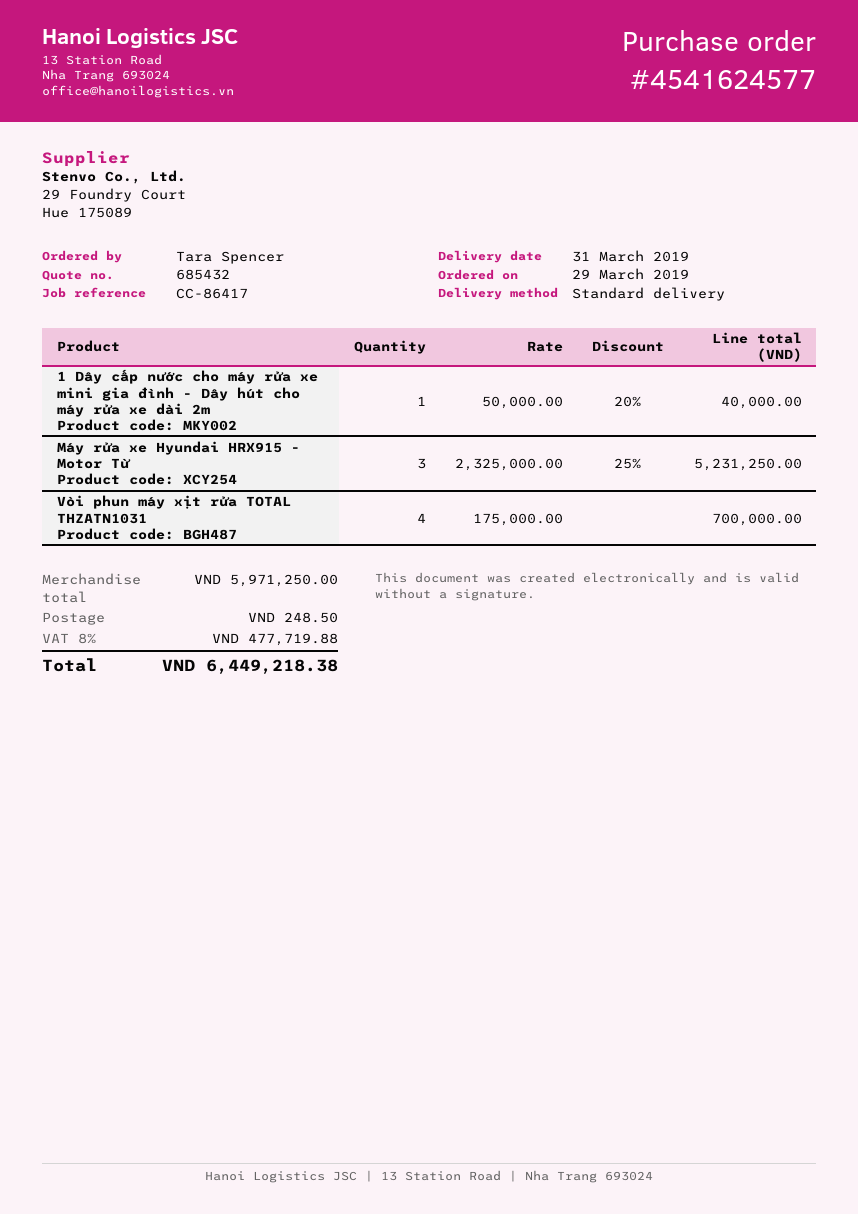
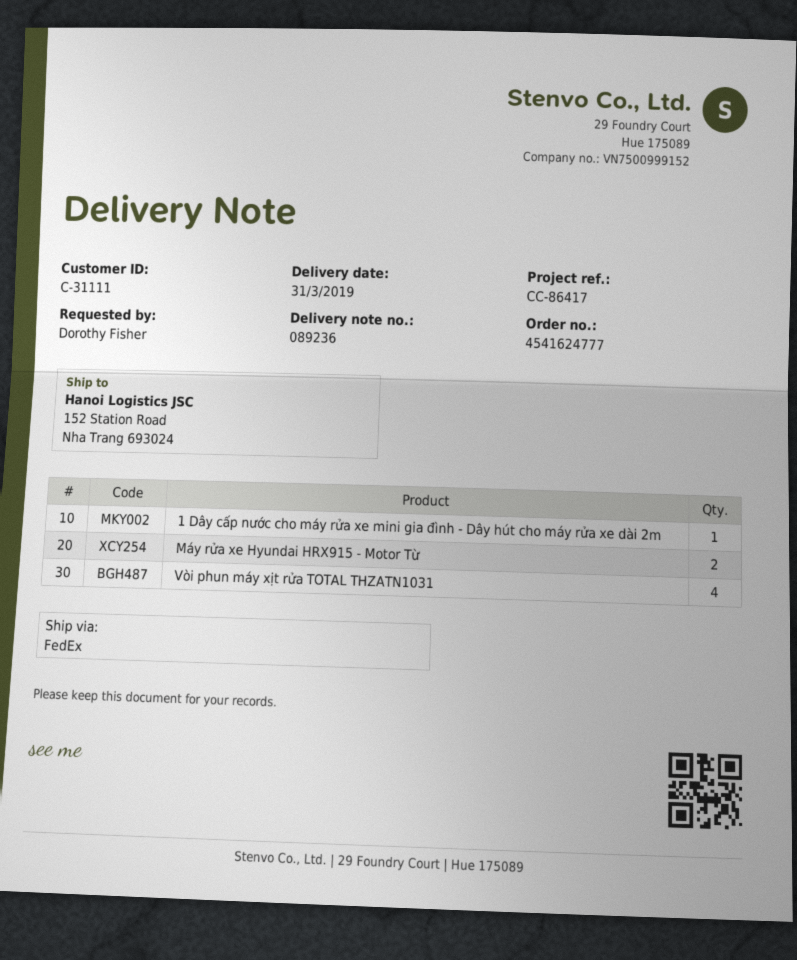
order number: 4541624577 -> 4541624777
ordered by: Tara Spencer -> Dorothy Fisher
shipping method: standard -> FedEx
Máy rửa xe Hyundai HRX915 - Motor Từ: 3 -> 2

